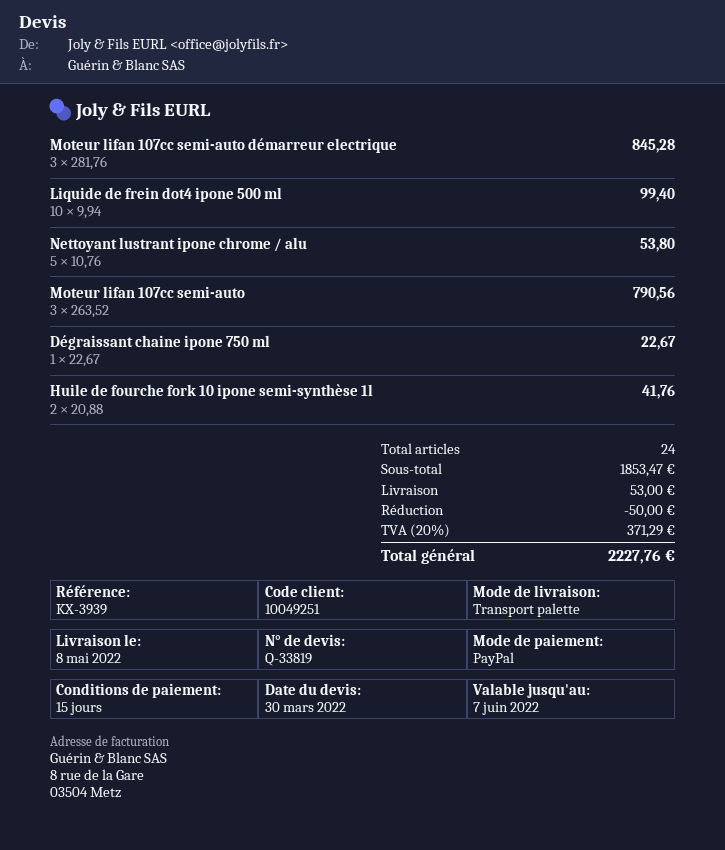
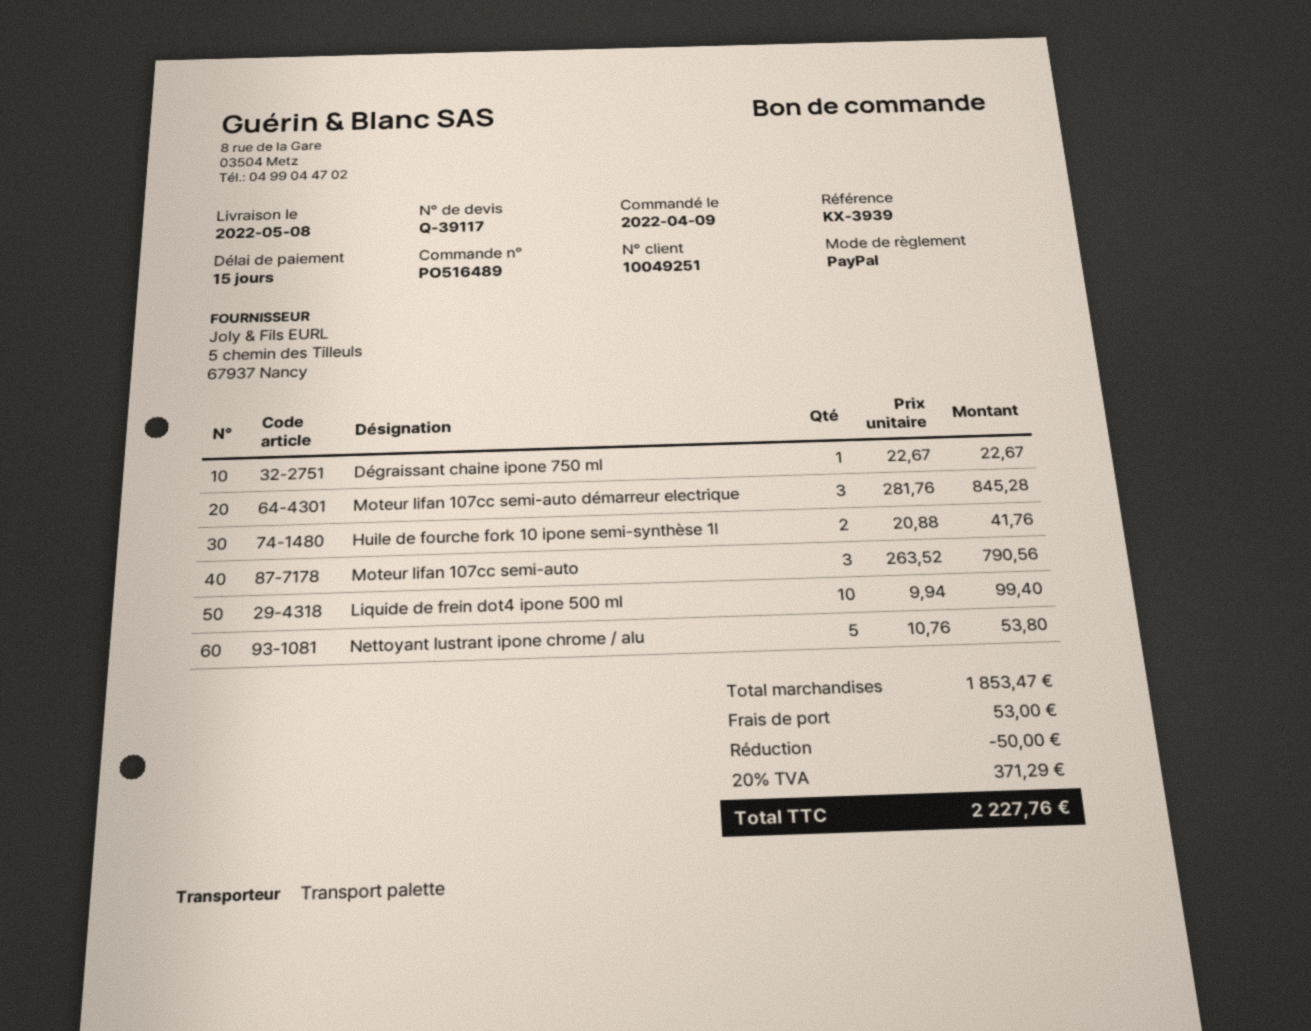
quote number: Q-33819 -> Q-39117

